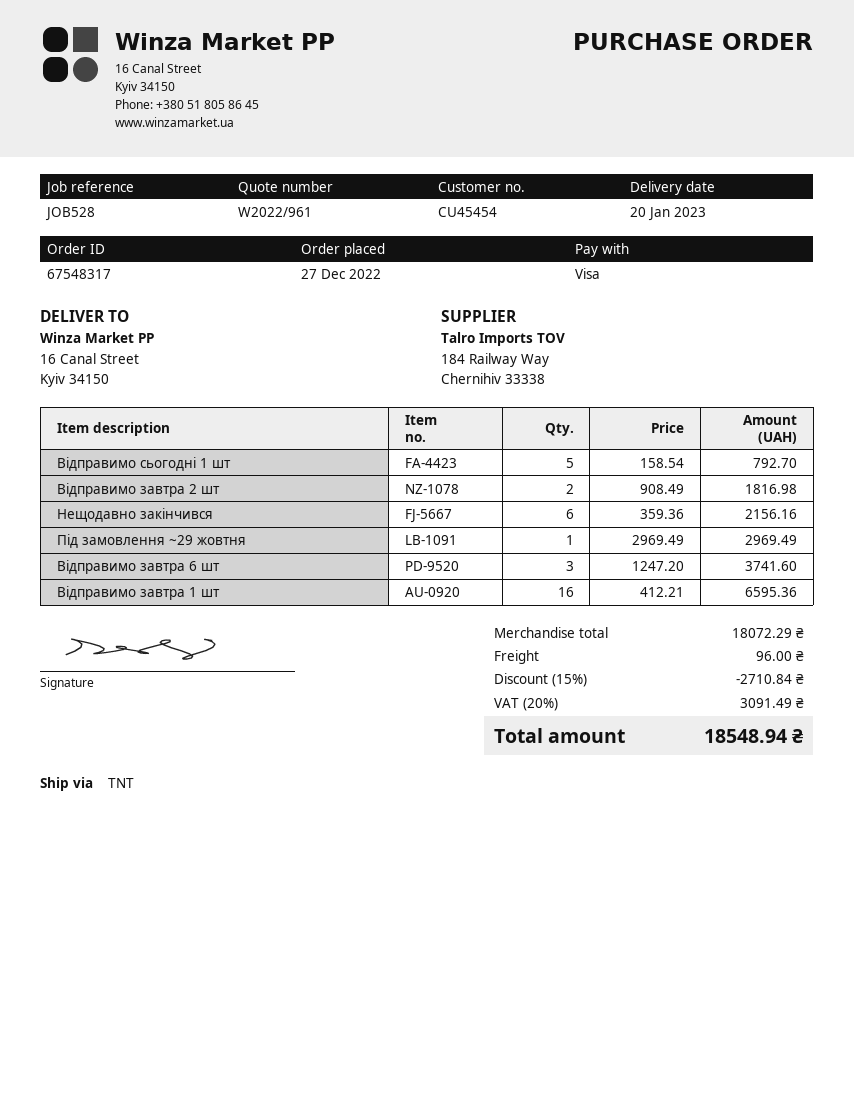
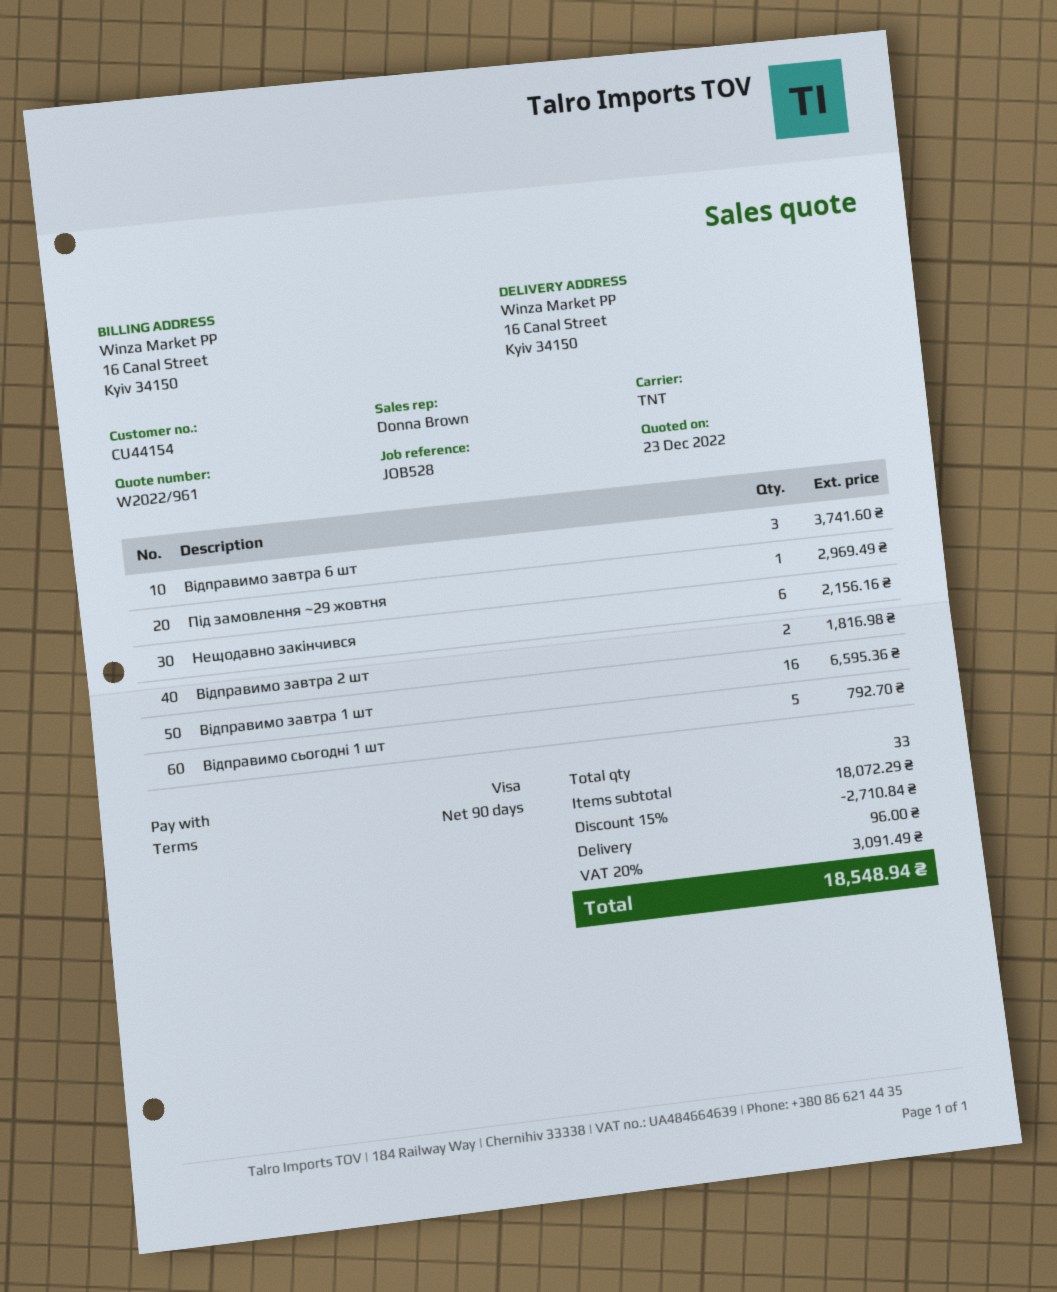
customer number: CU45454 -> CU44154

